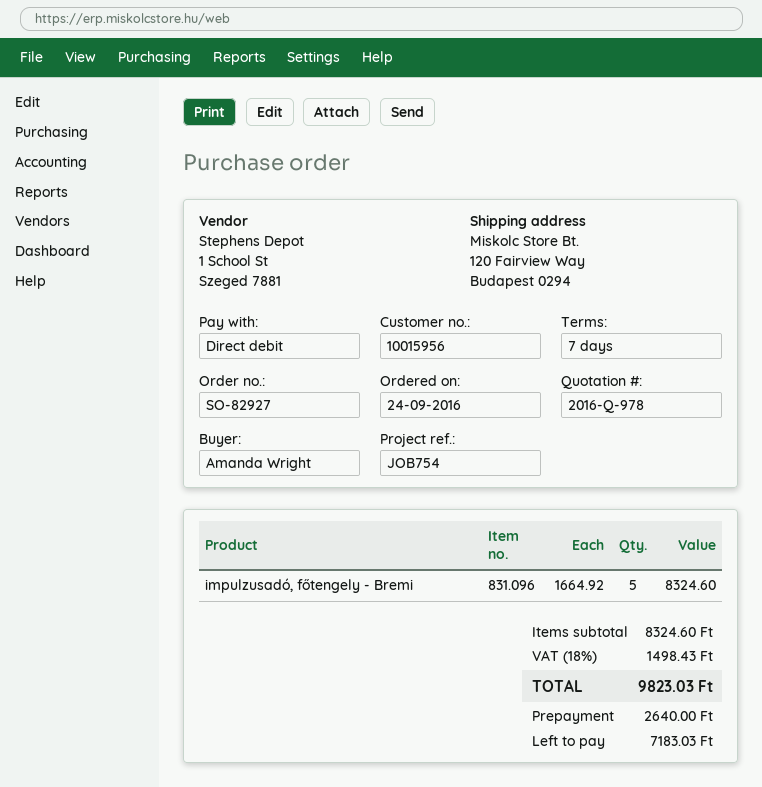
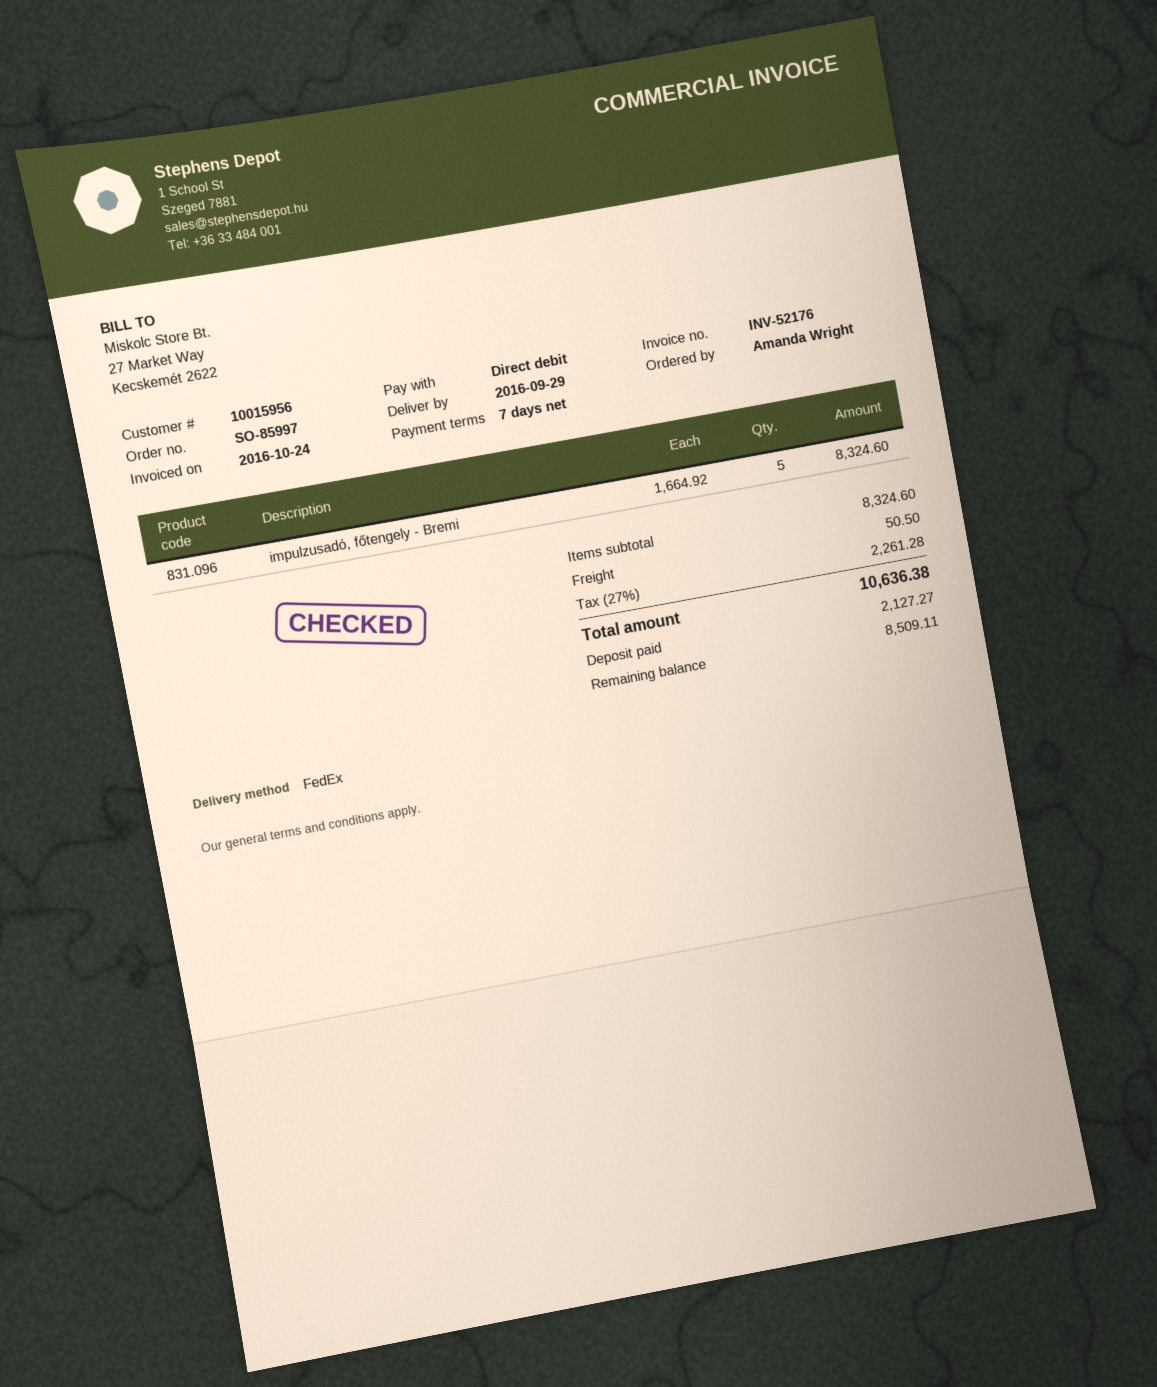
order number: SO-82927 -> SO-85997
shipping: none -> 50.50
tax: 18% = 1498.43 -> 27% = 2261.28
total: 9823.03 -> 10636.38
deposit: 2640.00 -> 2127.27
balance: 7183.03 -> 8509.11

